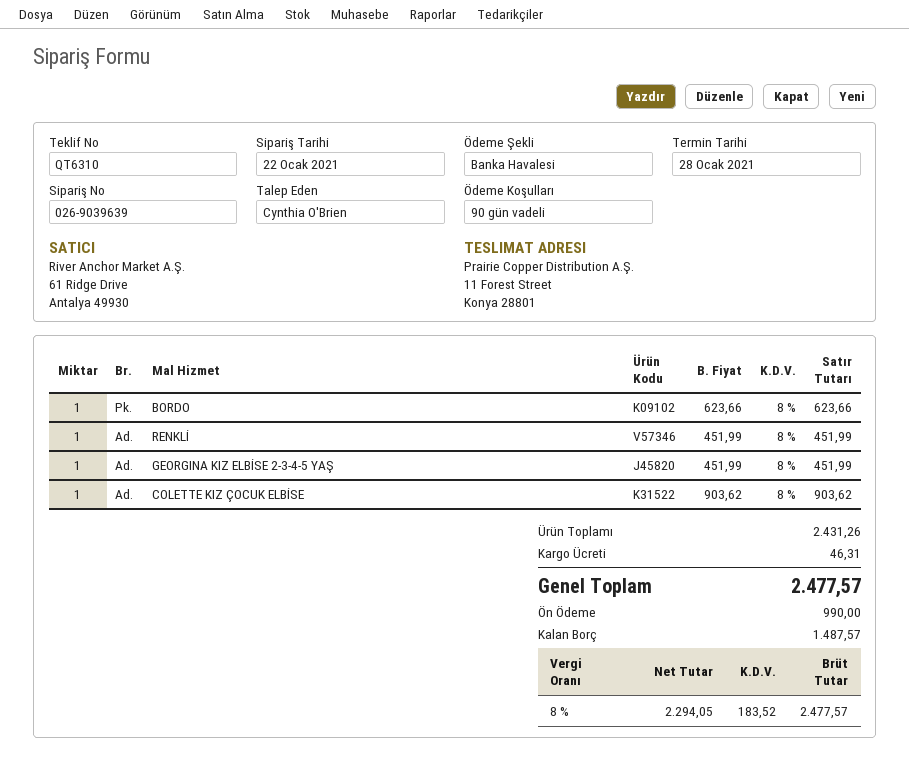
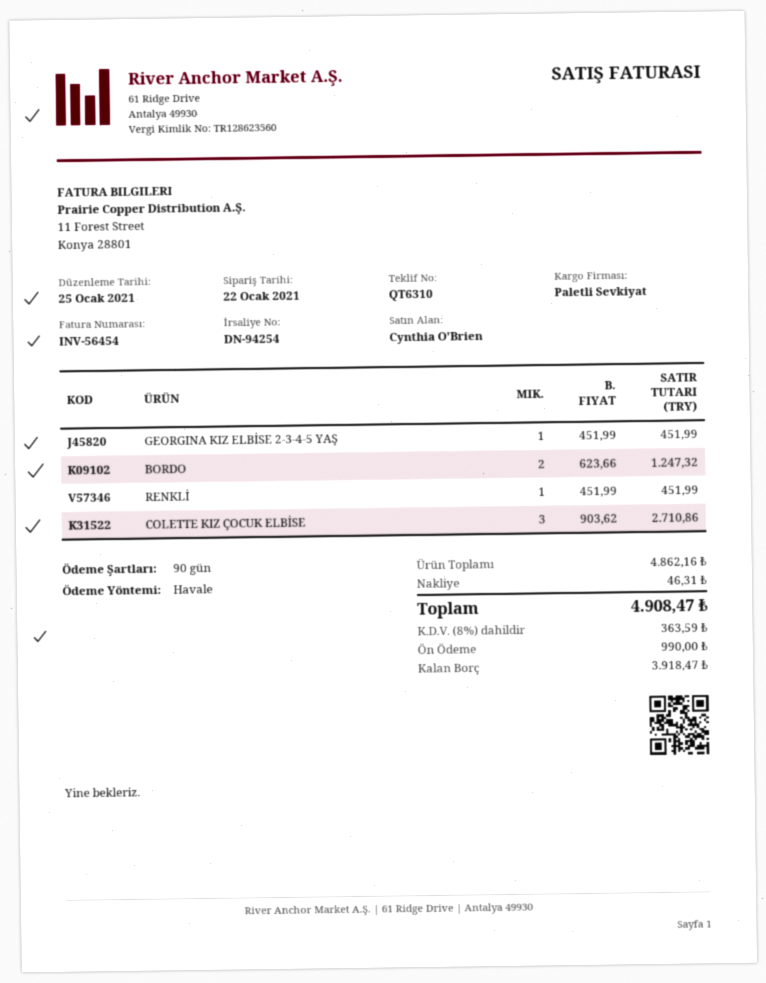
BORDO: 1 x 623.66 = 623.66 -> 2 x 623.66 = 1247.32
COLETTE KIZ ÇOCUK ELBİSE: 1 x 903.62 = 903.62 -> 3 x 903.62 = 2710.86
subtotal: 2431.26 -> 4862.16
tax: 8% = 183.52 -> 8% = 363.59
total: 2477.57 -> 4908.47
balance: 1487.57 -> 3918.47

